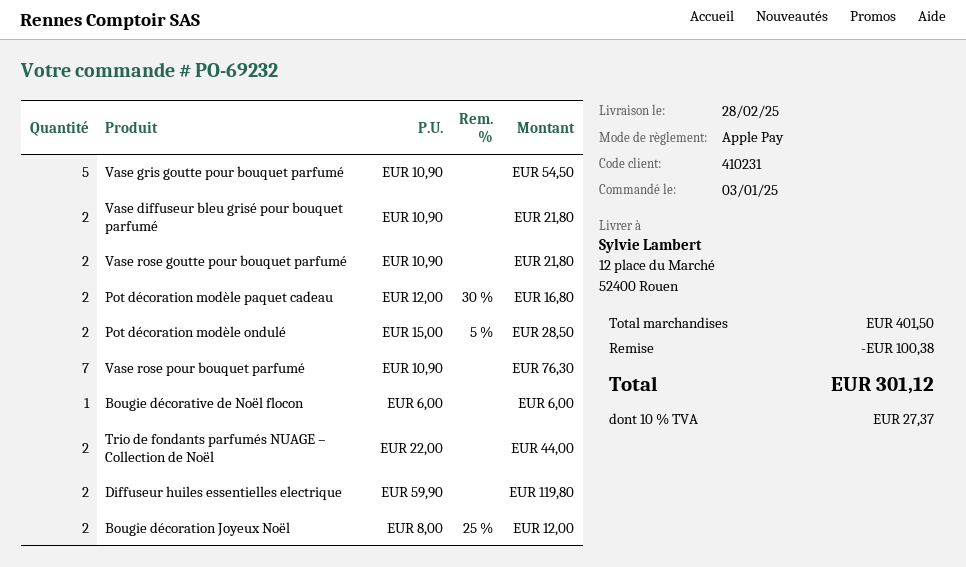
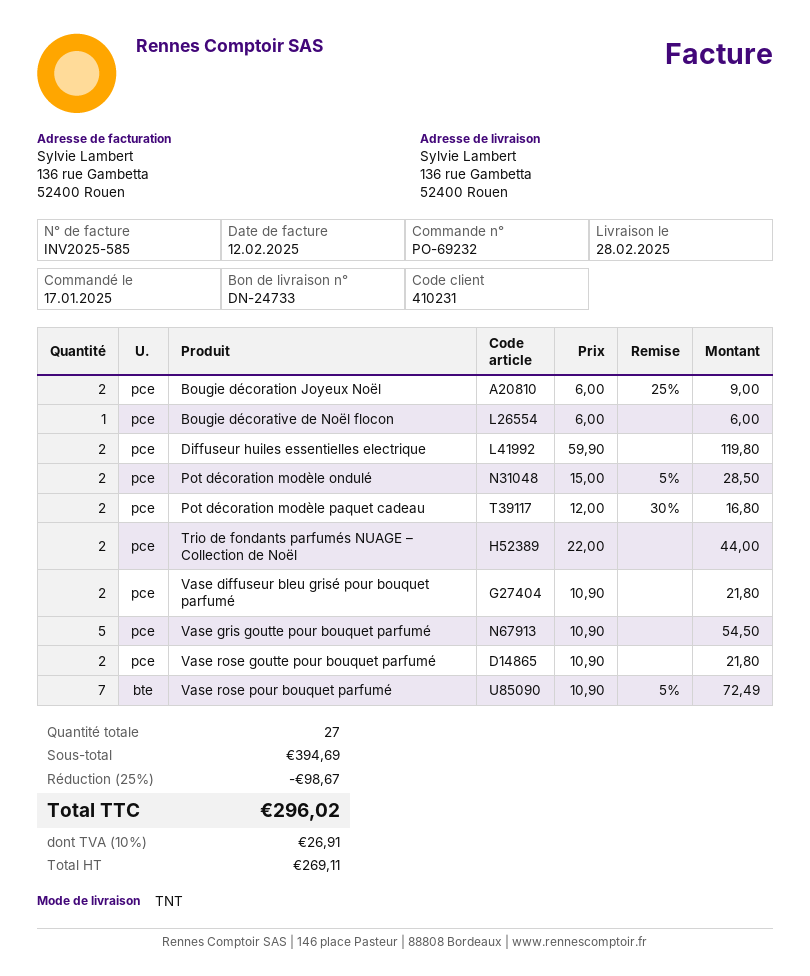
order date: 2025-01-03 -> 2025-01-17
ship to: 12 place du Marché, 52400 Rouen -> 136 rue Gambetta, 52400 Rouen
Vase rose pour bouquet parfumé: 7 x 10.90 = 76.30 -> 7 x 10.90 - 5% = 72.49
Bougie décoration Joyeux Noël: 2 x 8.00 - 25% = 12.00 -> 2 x 6.00 - 25% = 9.00
subtotal: 401.50 -> 394.69
discount: 100.38 -> 98.67
tax: 10% = 27.37 -> 10% = 26.91
total: 301.12 -> 296.02

